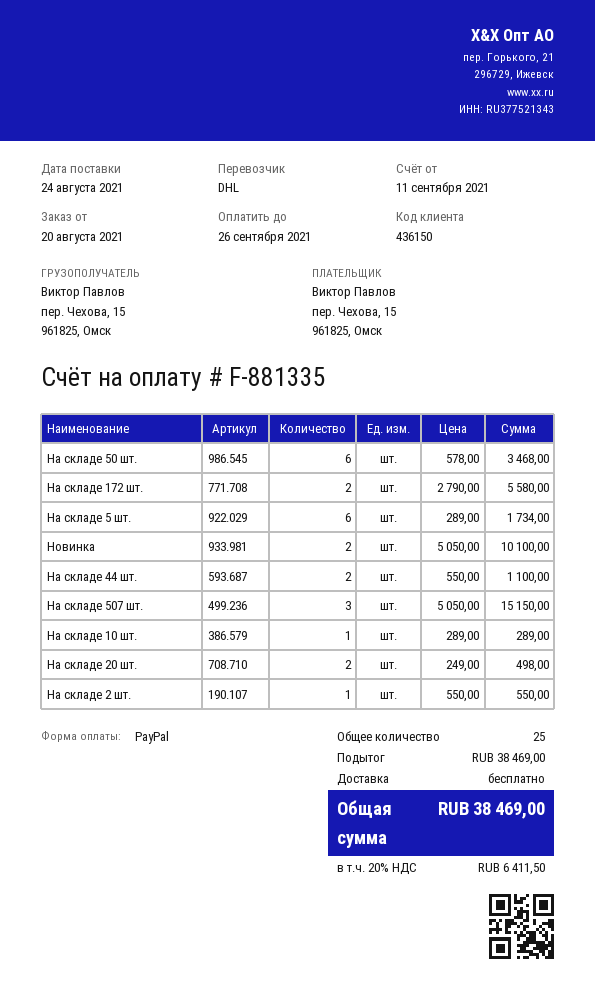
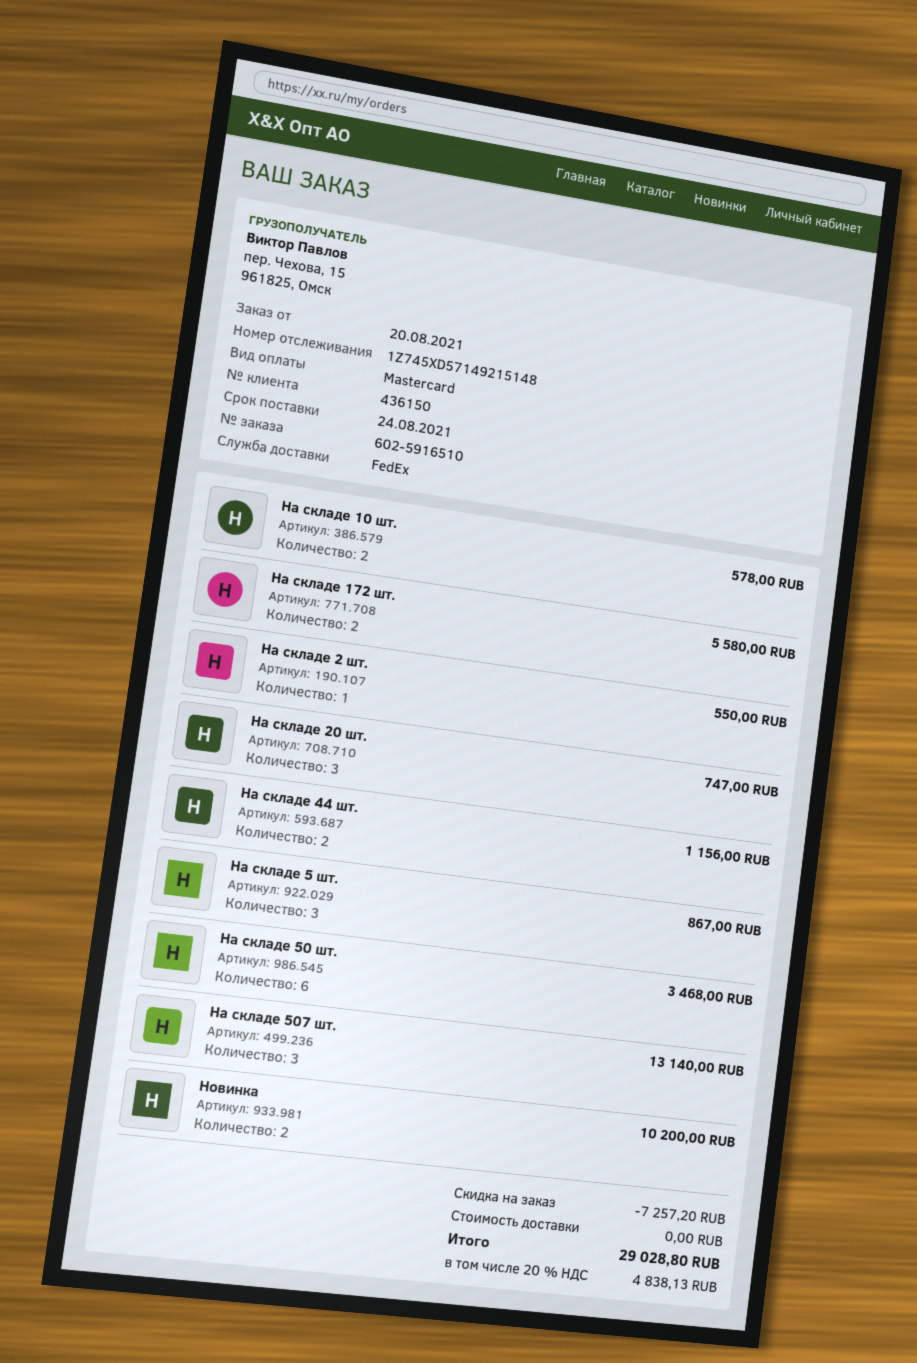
payment method: PayPal -> Mastercard
shipping method: DHL -> FedEx
На складе 5 шт.: 6 for 1734.00 -> 3 for 867.00
Новинка: 2 for 10100.00 -> 2 for 10200.00
На складе 44 шт.: 2 for 1100.00 -> 2 for 1156.00
На складе 507 шт.: 3 for 15150.00 -> 3 for 13140.00
На складе 10 шт.: 1 for 289.00 -> 2 for 578.00
На складе 20 шт.: 2 for 498.00 -> 3 for 747.00
discount: none -> 7257.20
tax: 20% = 6411.50 -> 20% = 4838.13
total: 38469.00 -> 29028.80

